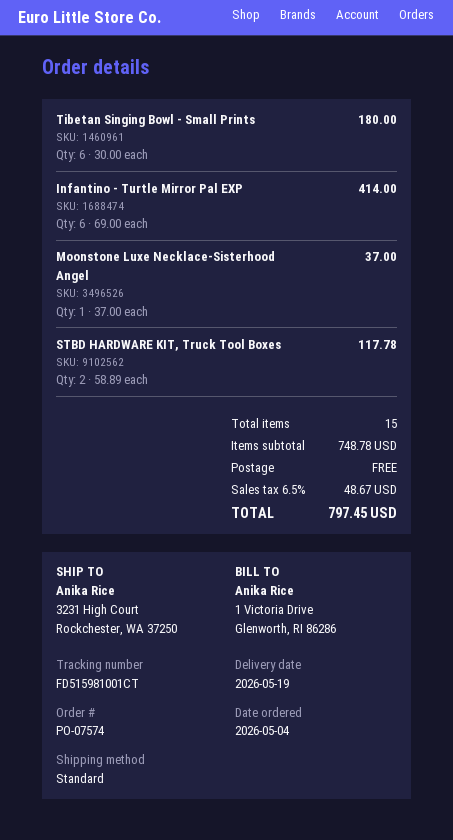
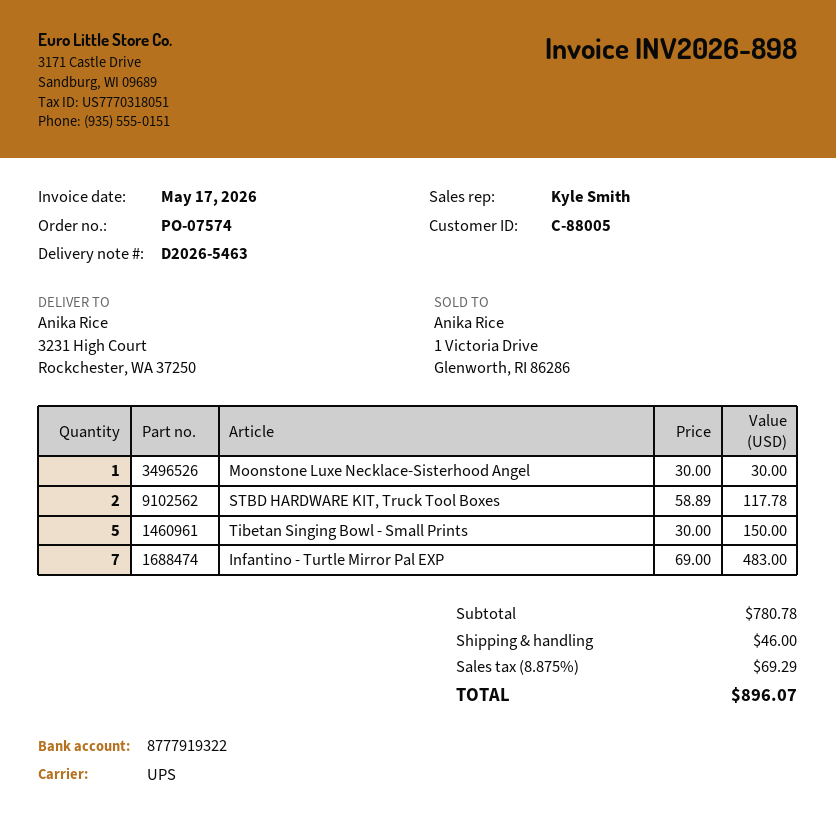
shipping method: standard -> UPS
Tibetan Singing Bowl - Small Prints: 6 x 30.00 = 180.00 -> 5 x 30.00 = 150.00
Infantino - Turtle Mirror Pal EXP: 6 x 69.00 = 414.00 -> 7 x 69.00 = 483.00
Moonstone Luxe Necklace-Sisterhood Angel: 1 x 37.00 = 37.00 -> 1 x 30.00 = 30.00
subtotal: 748.78 -> 780.78
shipping: 0.00 -> 46.00
tax: 6.5% = 48.67 -> 8.875% = 69.29
total: 797.45 -> 896.07

